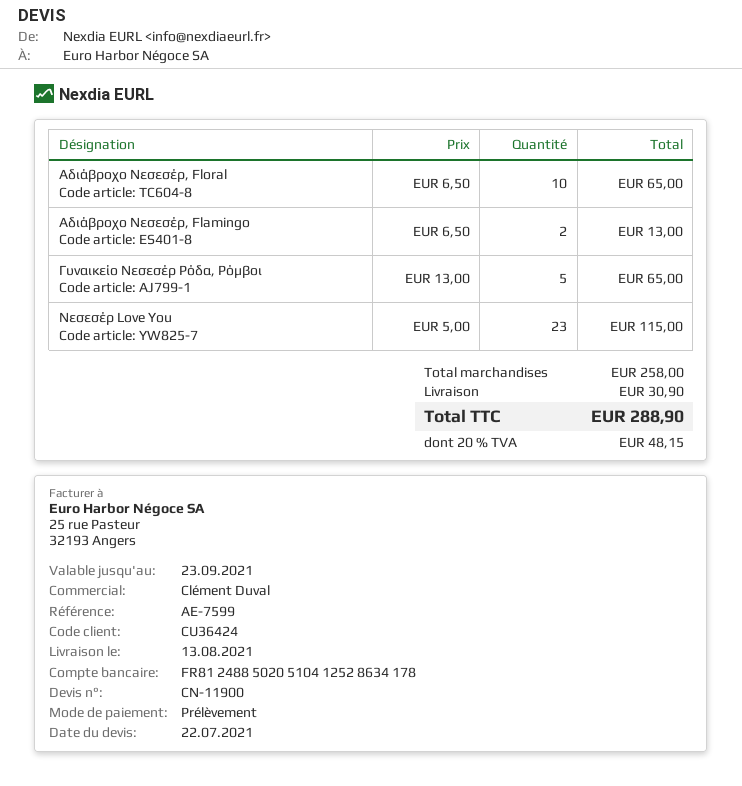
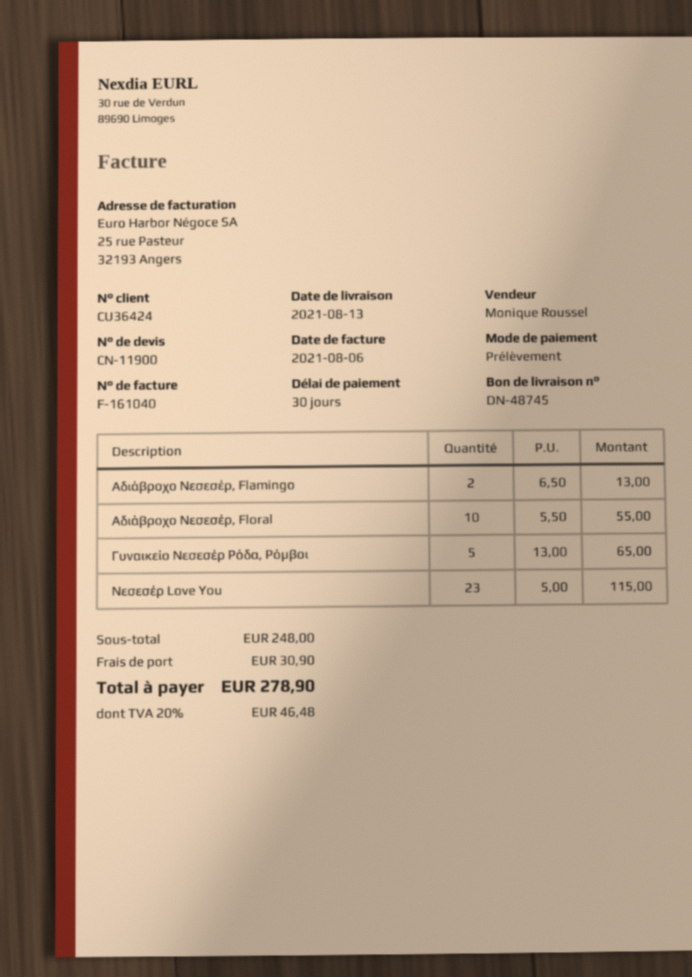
sales rep: Clément Duval -> Monique Roussel
Αδιάβροχο Νεσεσέρ, Floral: 10 x 6.50 = 65.00 -> 10 x 5.50 = 55.00
subtotal: 258.00 -> 248.00
tax: 20% = 48.15 -> 20% = 46.48
total: 288.90 -> 278.90

